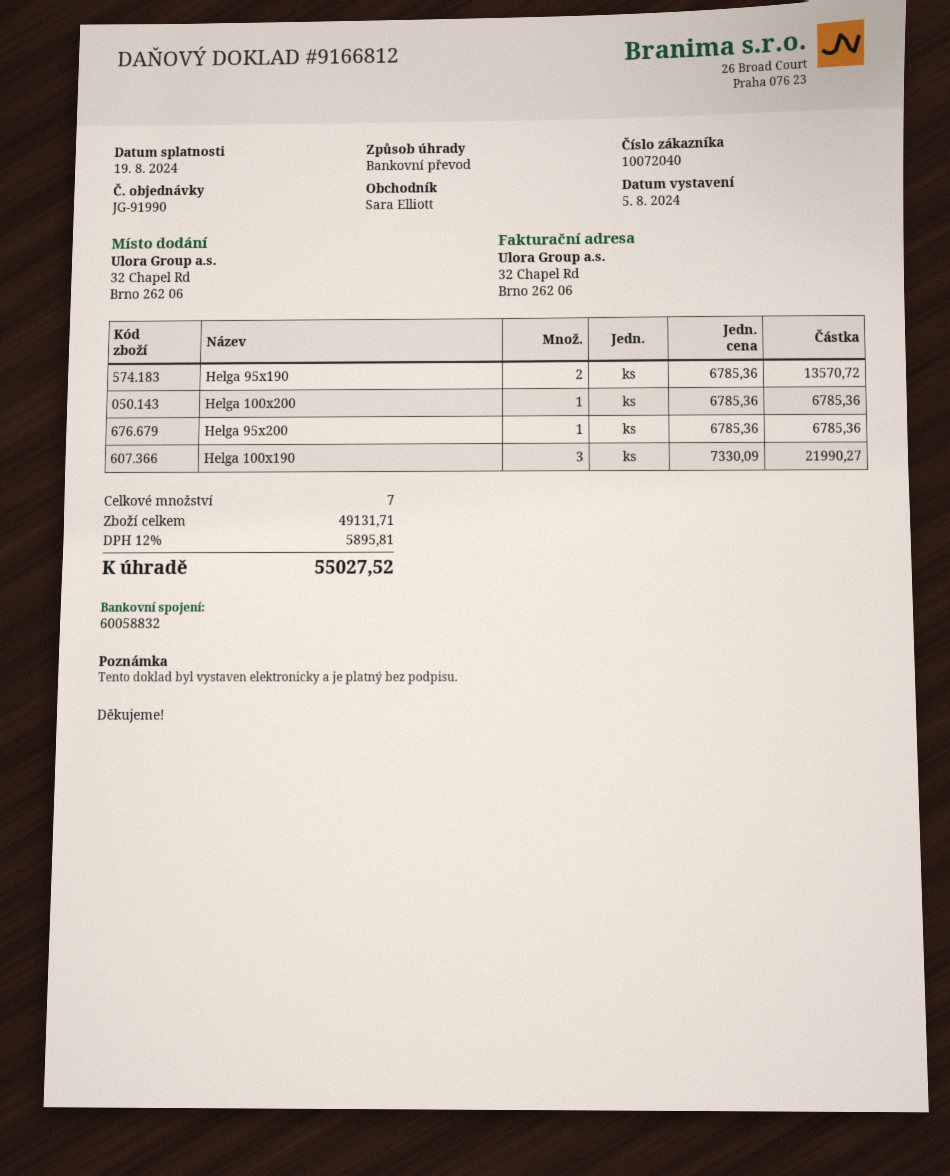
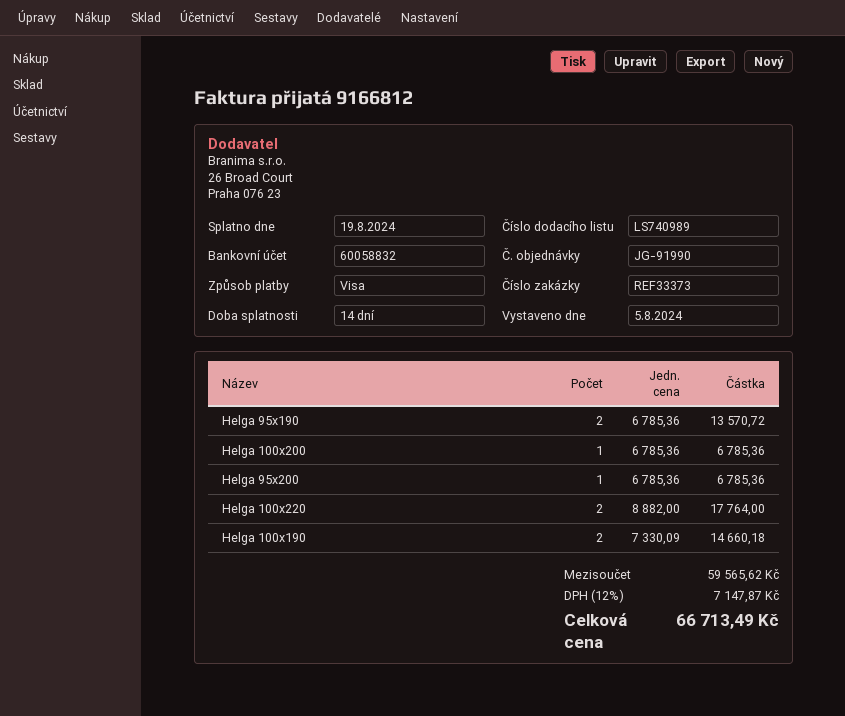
payment method: bank transfer -> Visa
Helga 100x190: 3 x 7330.09 = 21990.27 -> 2 x 7330.09 = 14660.18
Helga 100x220: none -> 2 x 8882.00 = 17764.00
subtotal: 49131.71 -> 59565.62
tax: 12% = 5895.81 -> 12% = 7147.87
total: 55027.52 -> 66713.49

